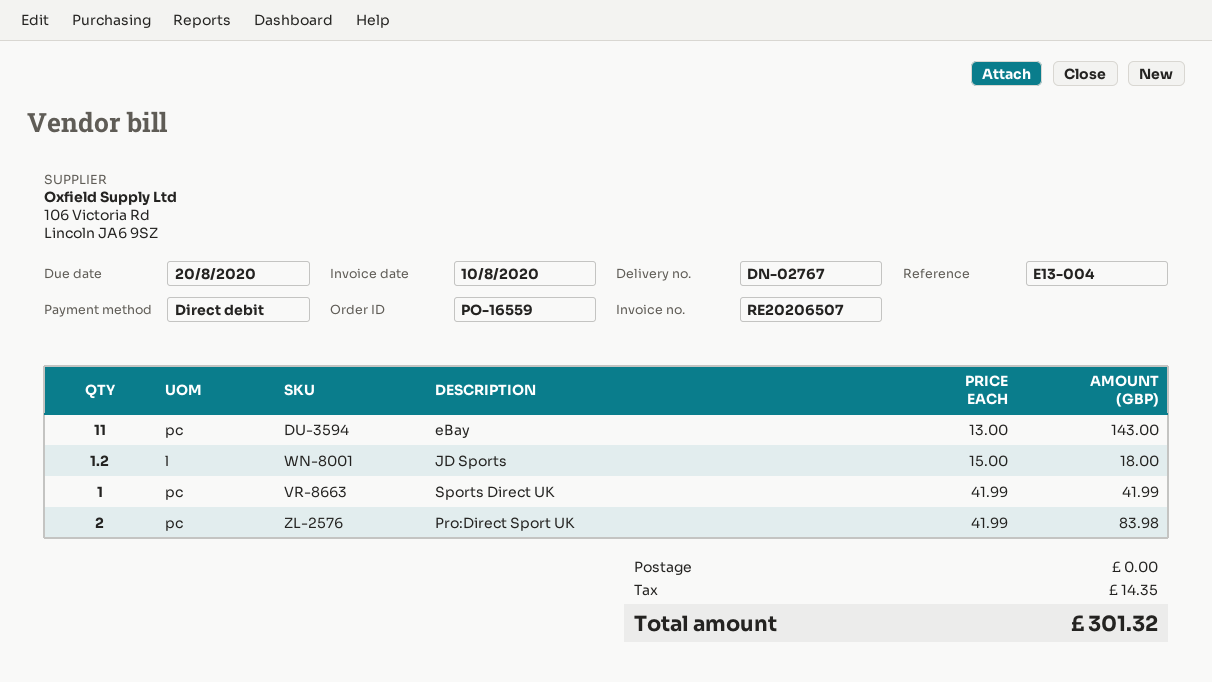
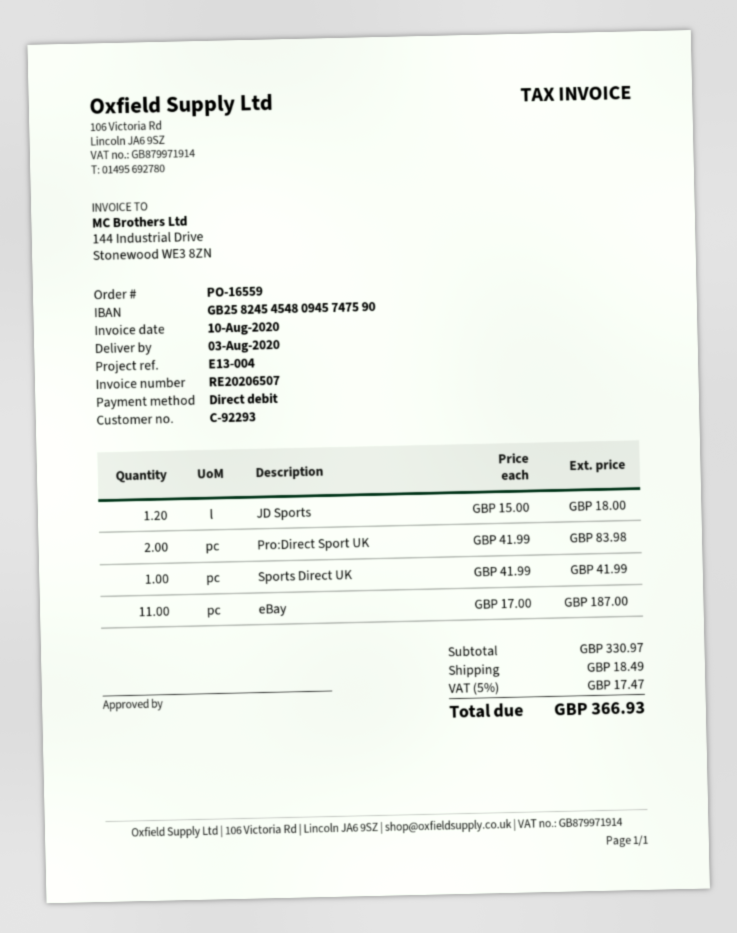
eBay: 11 x 13.00 = 143.00 -> 11 x 17.00 = 187.00
shipping: 0.00 -> 18.49
tax: 14.35 -> 17.47
total: 301.32 -> 366.93

